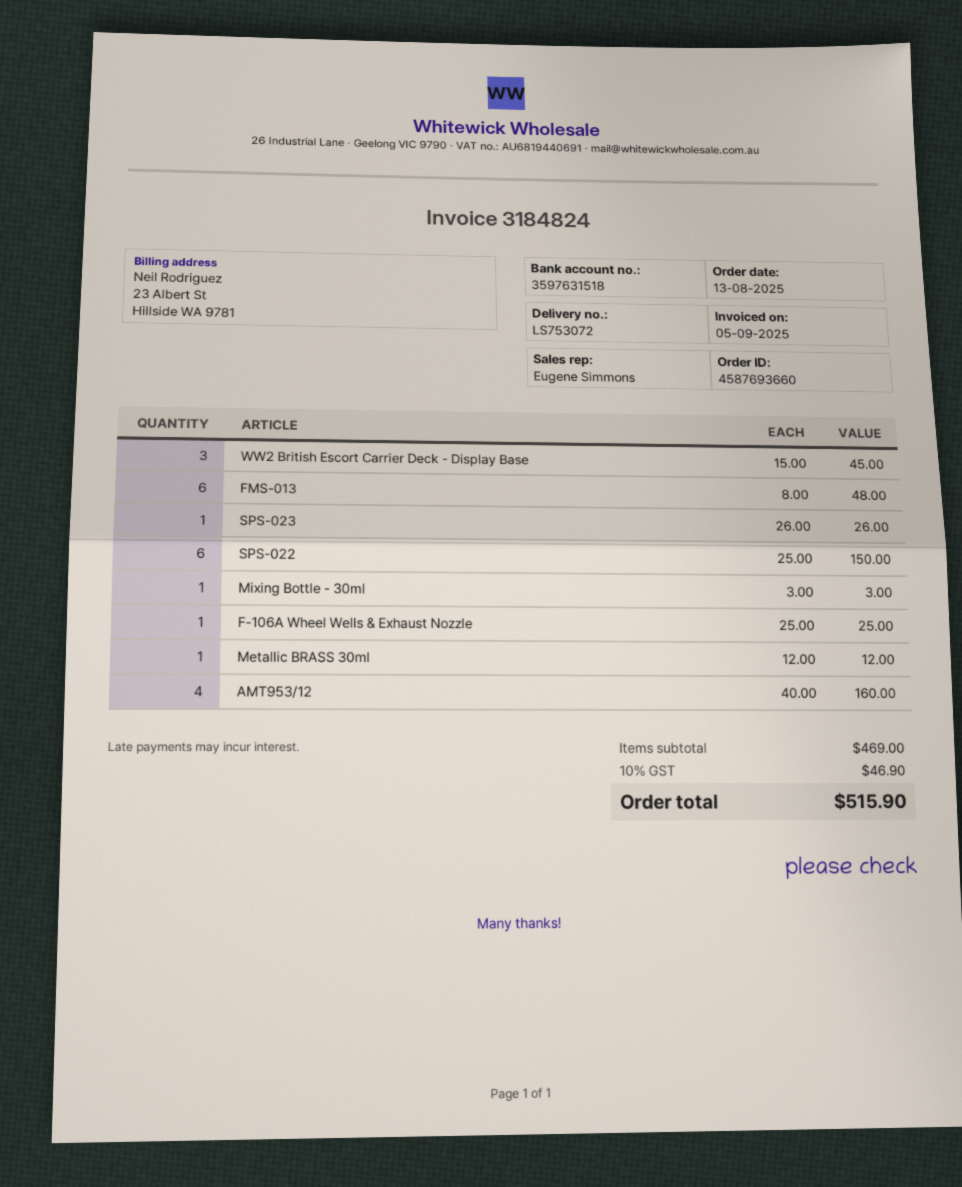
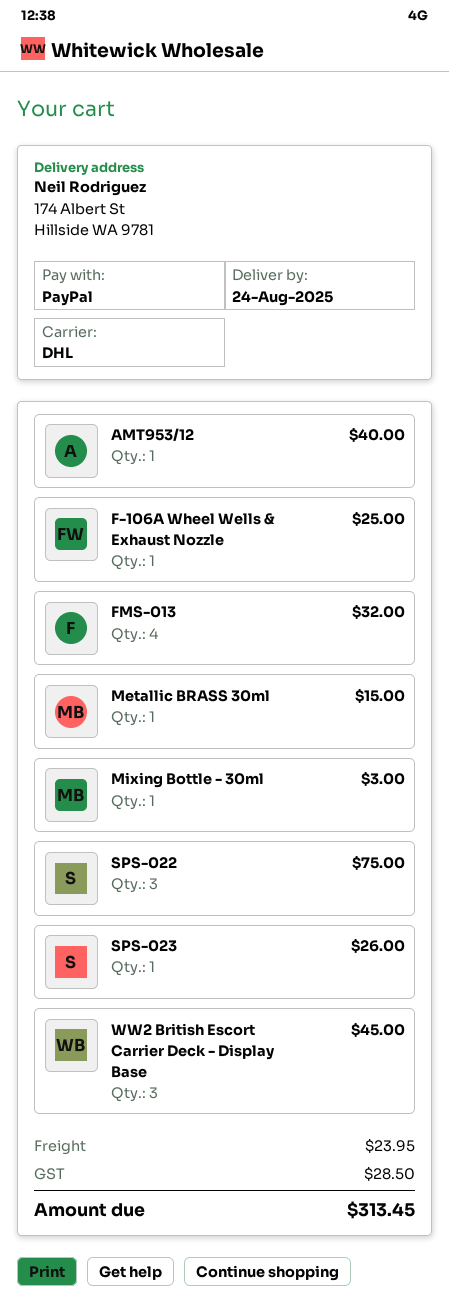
FMS-013: 6 for 48.00 -> 4 for 32.00
SPS-022: 6 for 150.00 -> 3 for 75.00
Metallic BRASS 30ml: 1 for 12.00 -> 1 for 15.00
AMT953/12: 4 for 160.00 -> 1 for 40.00
shipping: none -> 23.95
tax: 46.90 -> 28.50
total: 515.90 -> 313.45

